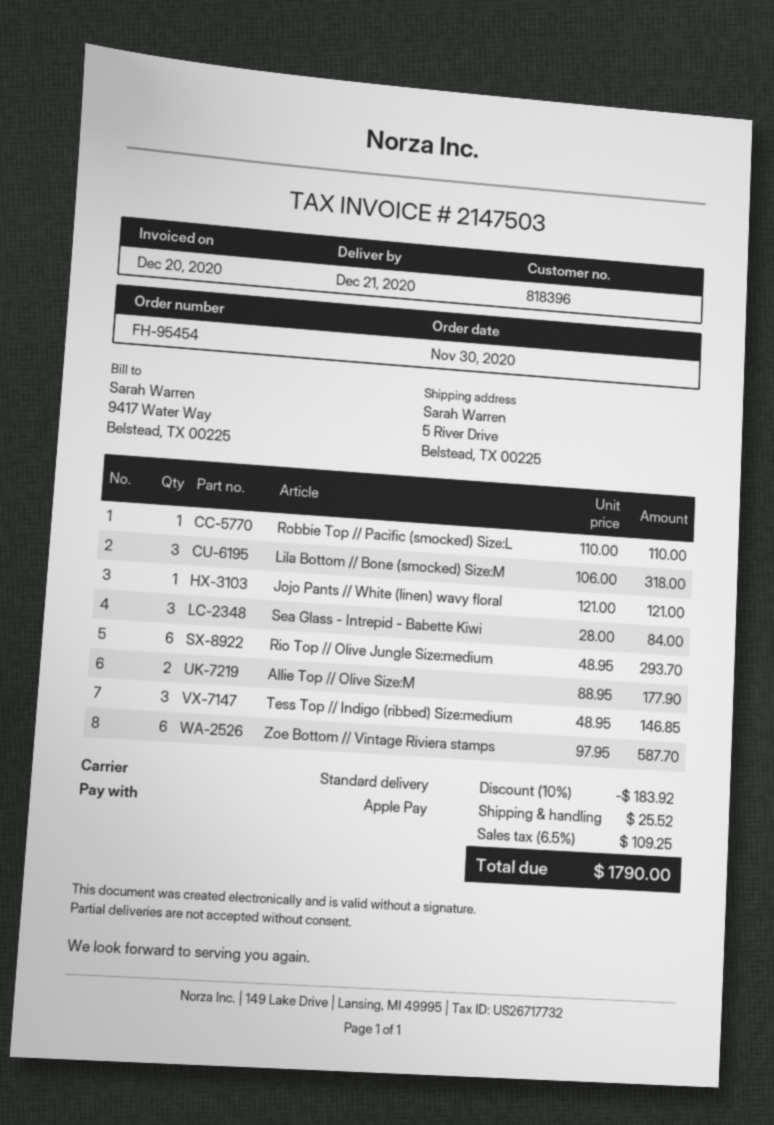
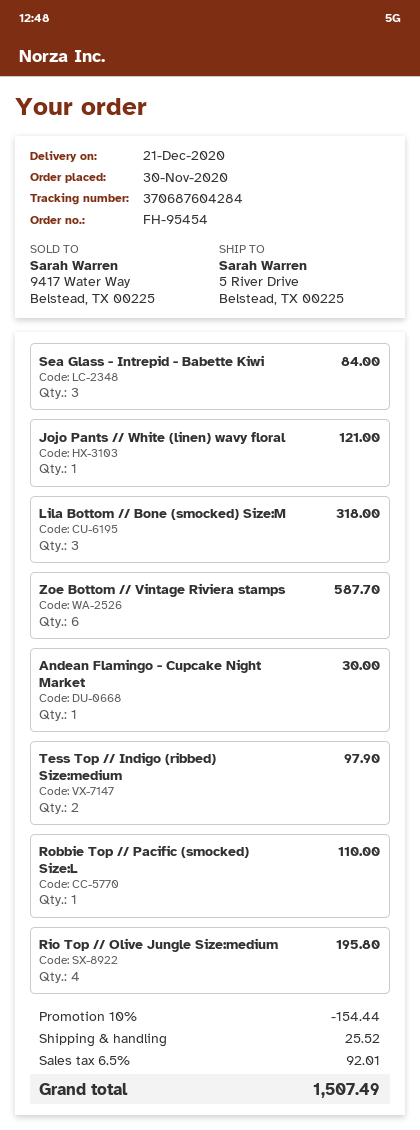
Rio Top // Olive Jungle Size:medium: 6 for 293.70 -> 4 for 195.80
Allie Top // Olive Size:M: 2 for 177.90 -> none
Tess Top // Indigo (ribbed) Size:medium: 3 for 146.85 -> 2 for 97.90
Andean Flamingo - Cupcake Night Market: none -> 1 for 30.00
discount: 10% = 183.92 -> 10% = 154.44
tax: 6.5% = 109.25 -> 6.5% = 92.01
total: 1790.00 -> 1507.49

